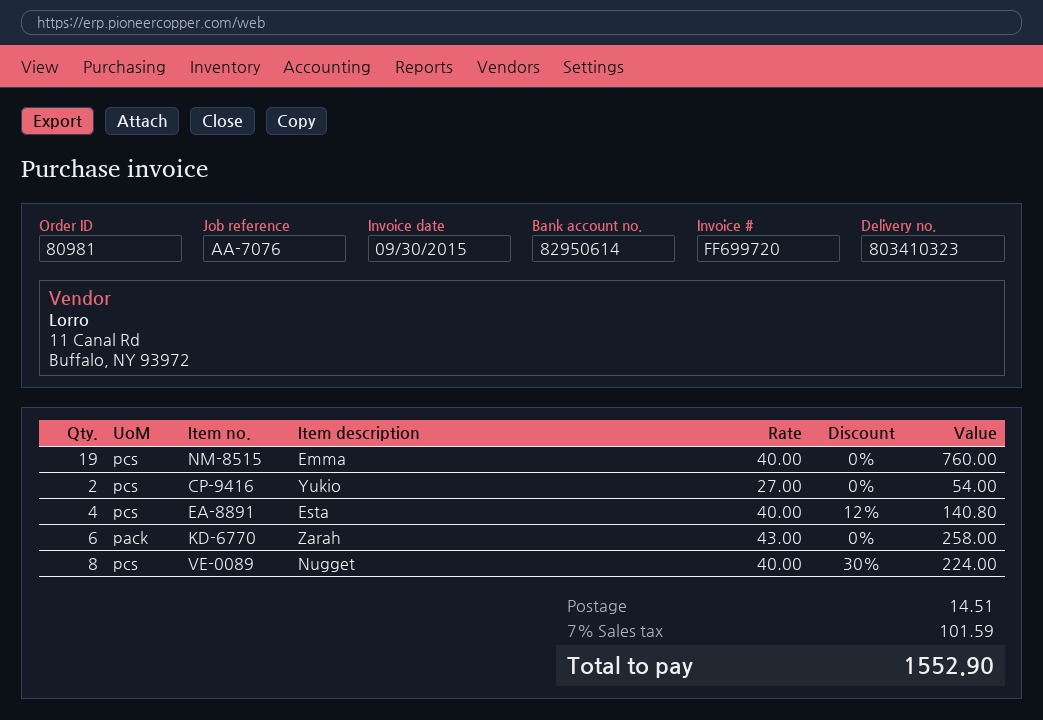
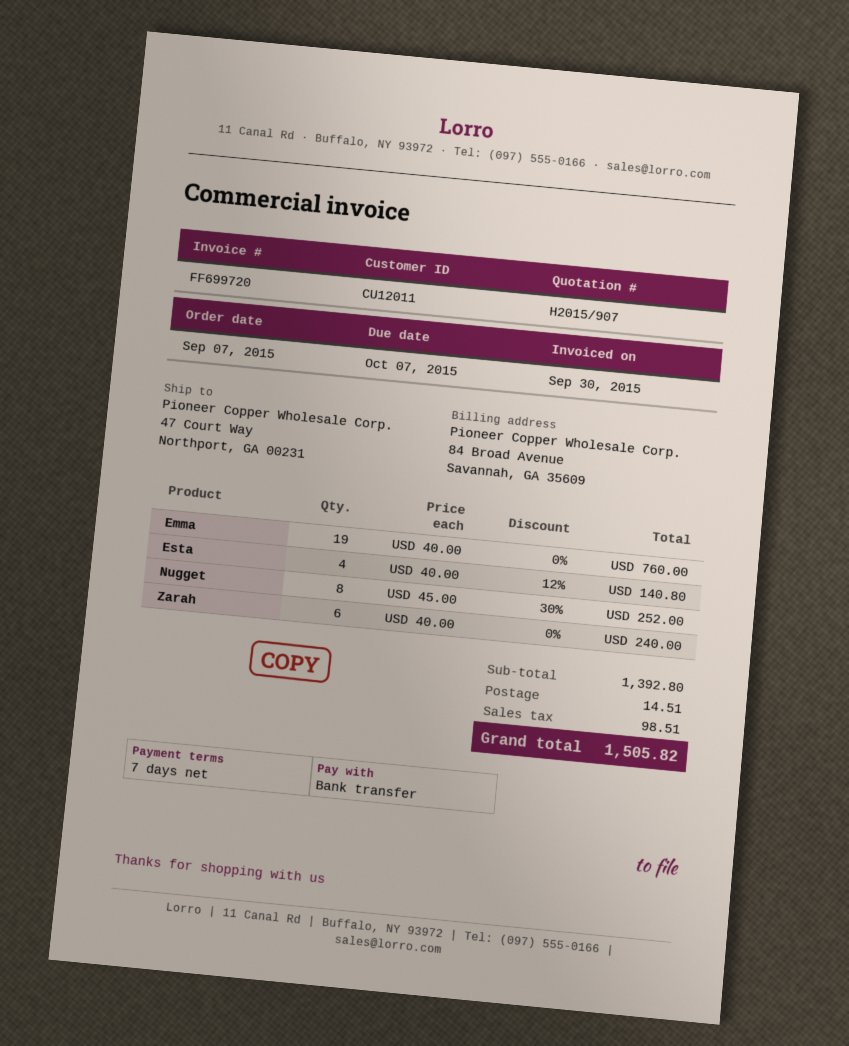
Yukio: 2 x 27.00 = 54.00 -> none
Zarah: 6 x 43.00 = 258.00 -> 6 x 40.00 = 240.00
Nugget: 8 x 40.00 - 30% = 224.00 -> 8 x 45.00 - 30% = 252.00
tax: 101.59 -> 98.51
total: 1552.90 -> 1505.82

